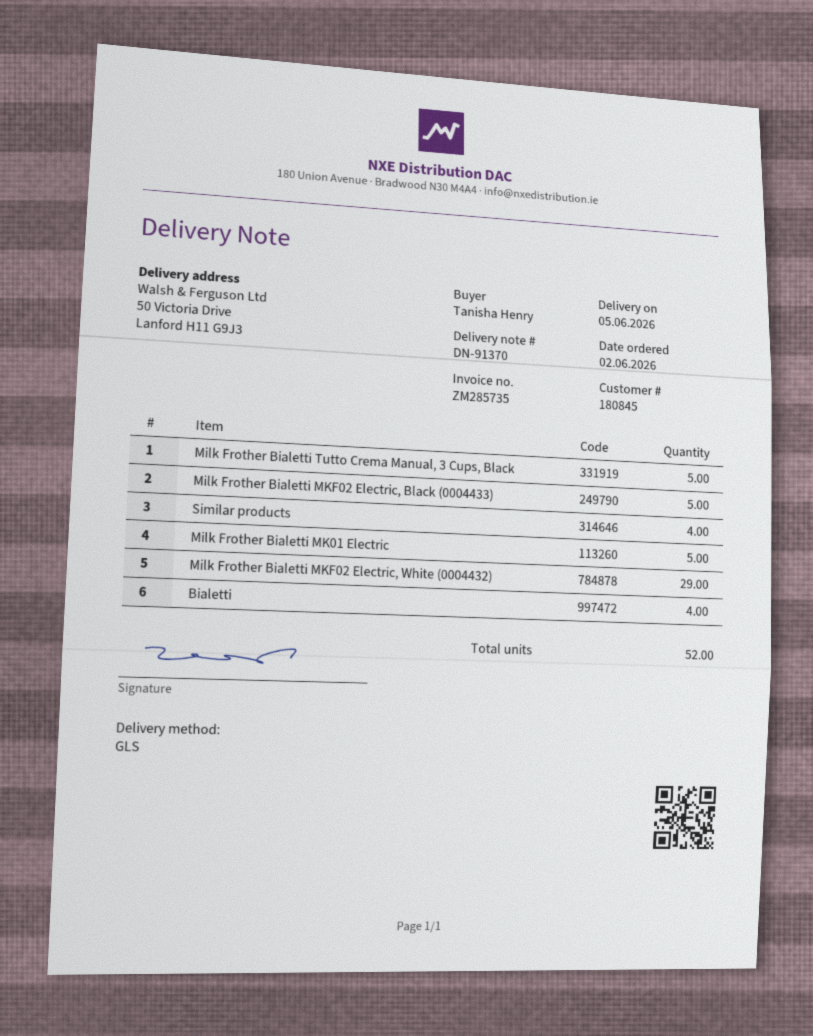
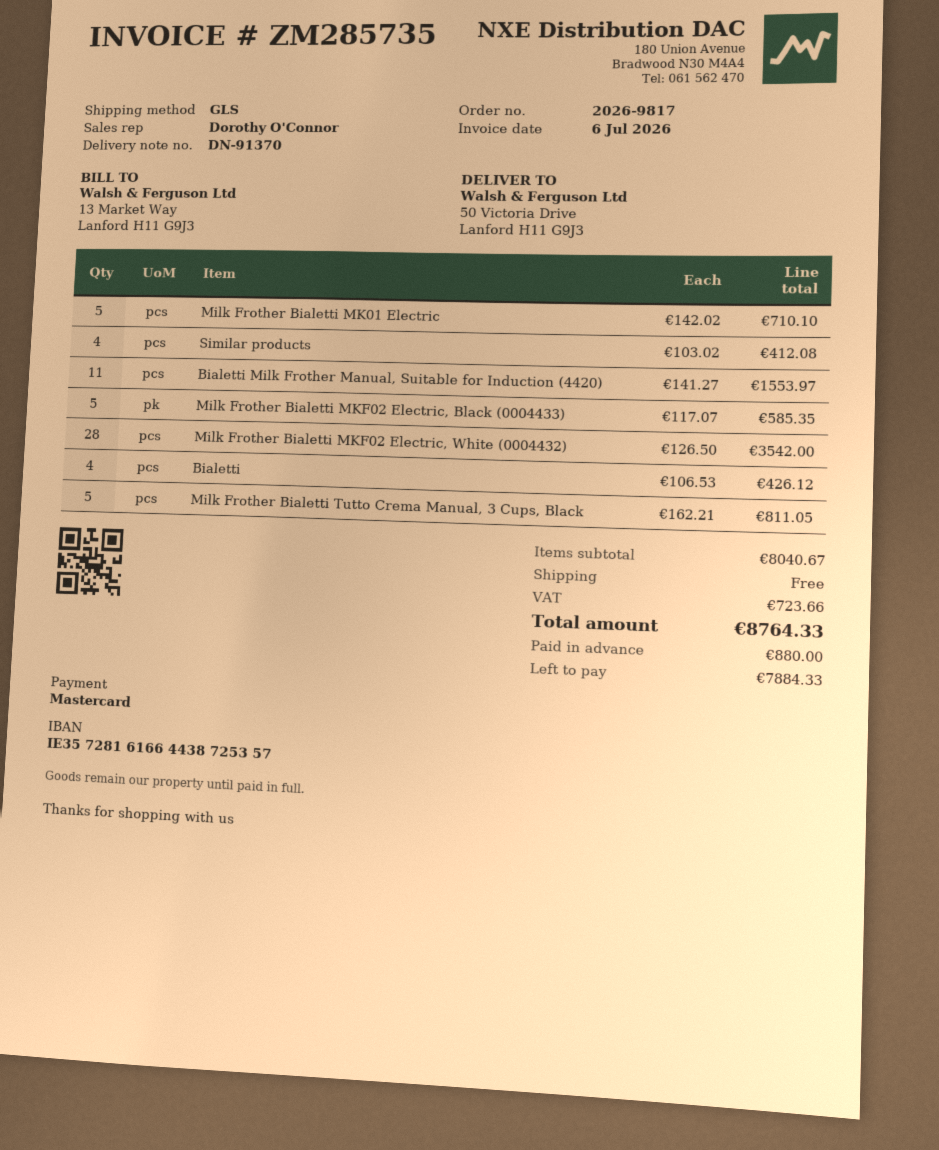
Milk Frother Bialetti MKF02 Electric, White (0004432): 29 -> 28
Bialetti Milk Frother Manual, Suitable for Induction (4420): none -> 11

